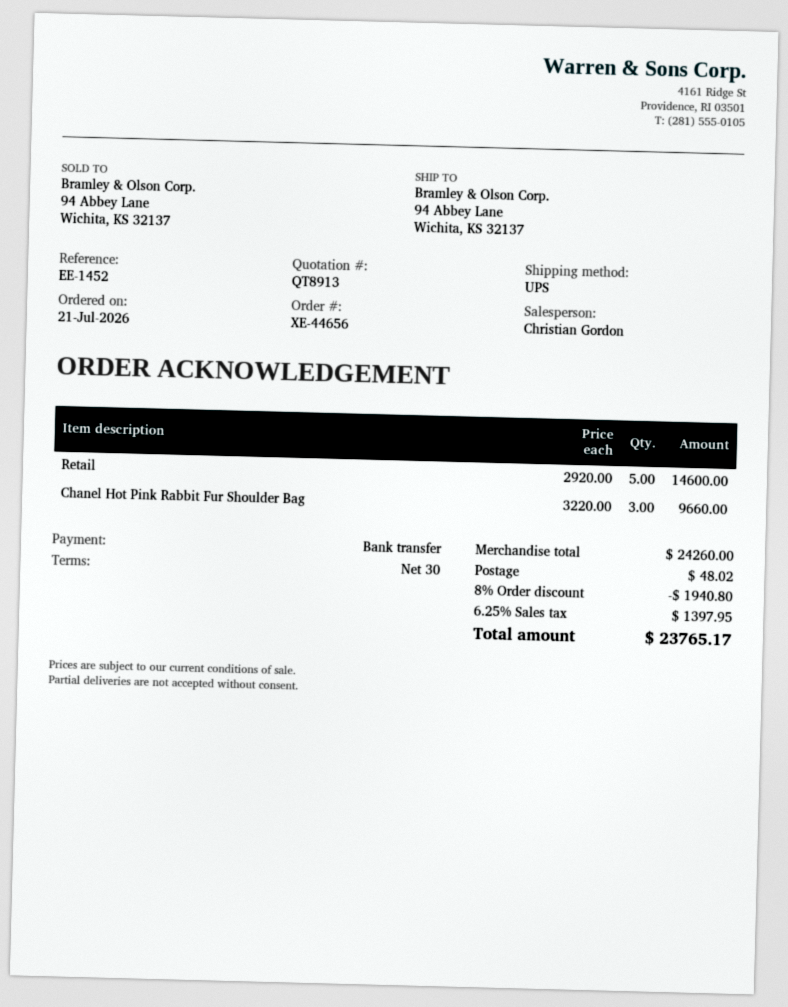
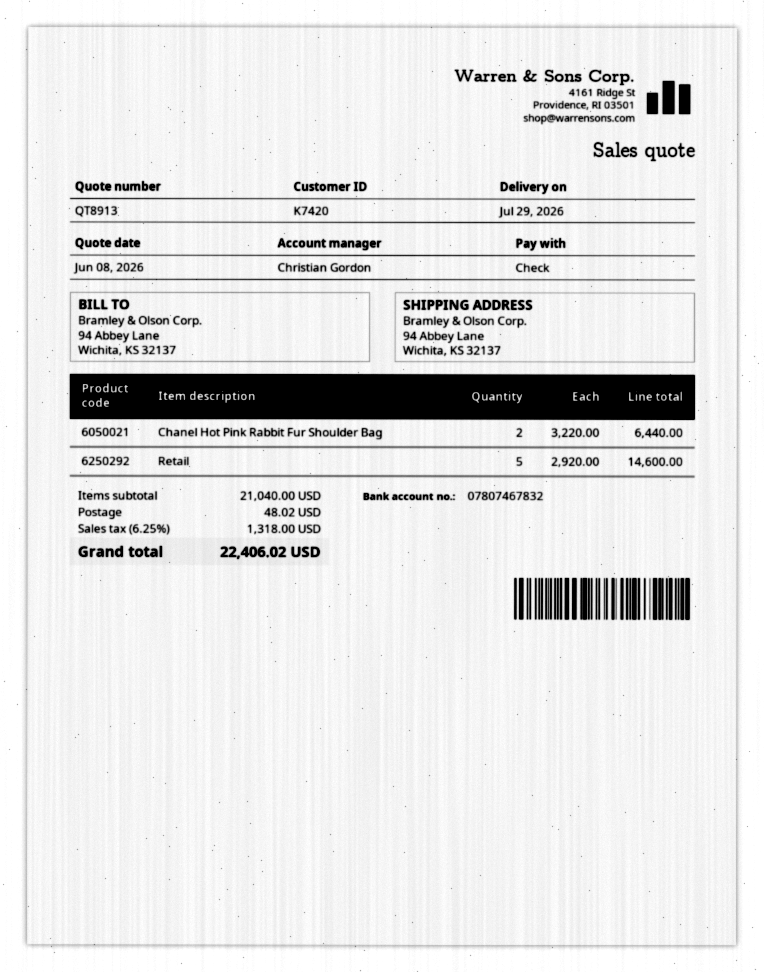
payment method: bank transfer -> cheque
Chanel Hot Pink Rabbit Fur Shoulder Bag: 3 x 3220.00 = 9660.00 -> 2 x 3220.00 = 6440.00
subtotal: 24260.00 -> 21040.00
discount: 8% = 1940.80 -> none
tax: 6.25% = 1397.95 -> 6.25% = 1318.00
total: 23765.17 -> 22406.02

